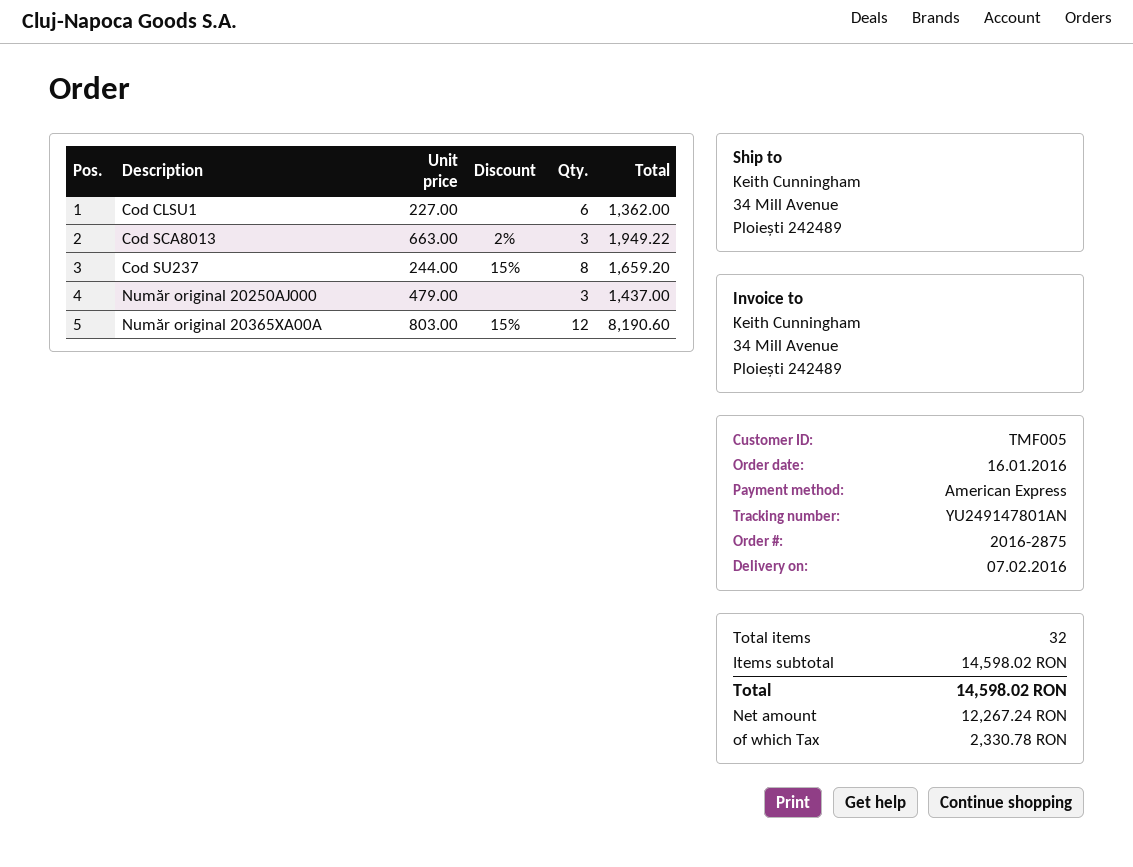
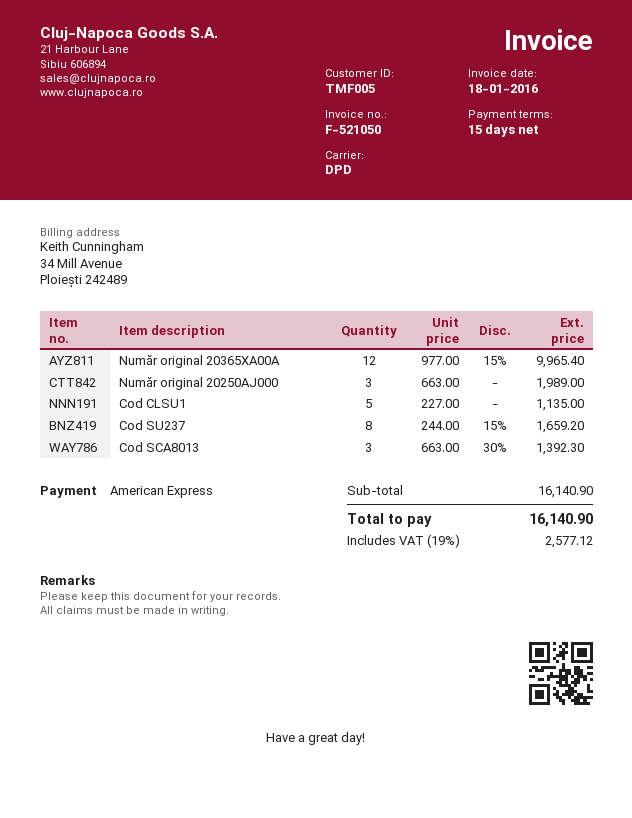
Cod CLSU1: 6 x 227.00 = 1362.00 -> 5 x 227.00 = 1135.00
Cod SCA8013: 3 x 663.00 - 2% = 1949.22 -> 3 x 663.00 - 30% = 1392.30
Număr original 20250AJ000: 3 x 479.00 = 1437.00 -> 3 x 663.00 = 1989.00
Număr original 20365XA00A: 12 x 803.00 - 15% = 8190.60 -> 12 x 977.00 - 15% = 9965.40
subtotal: 14598.02 -> 16140.90
tax: 2330.78 -> 2577.12
total: 14598.02 -> 16140.90

